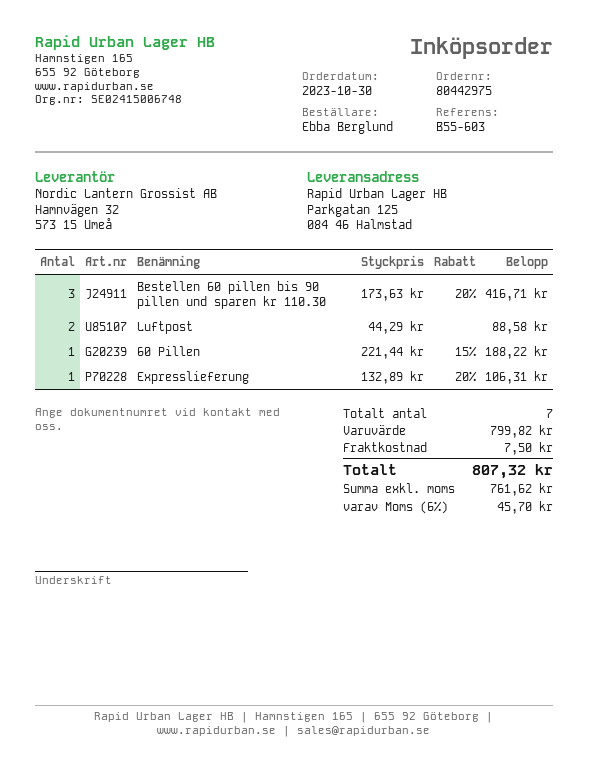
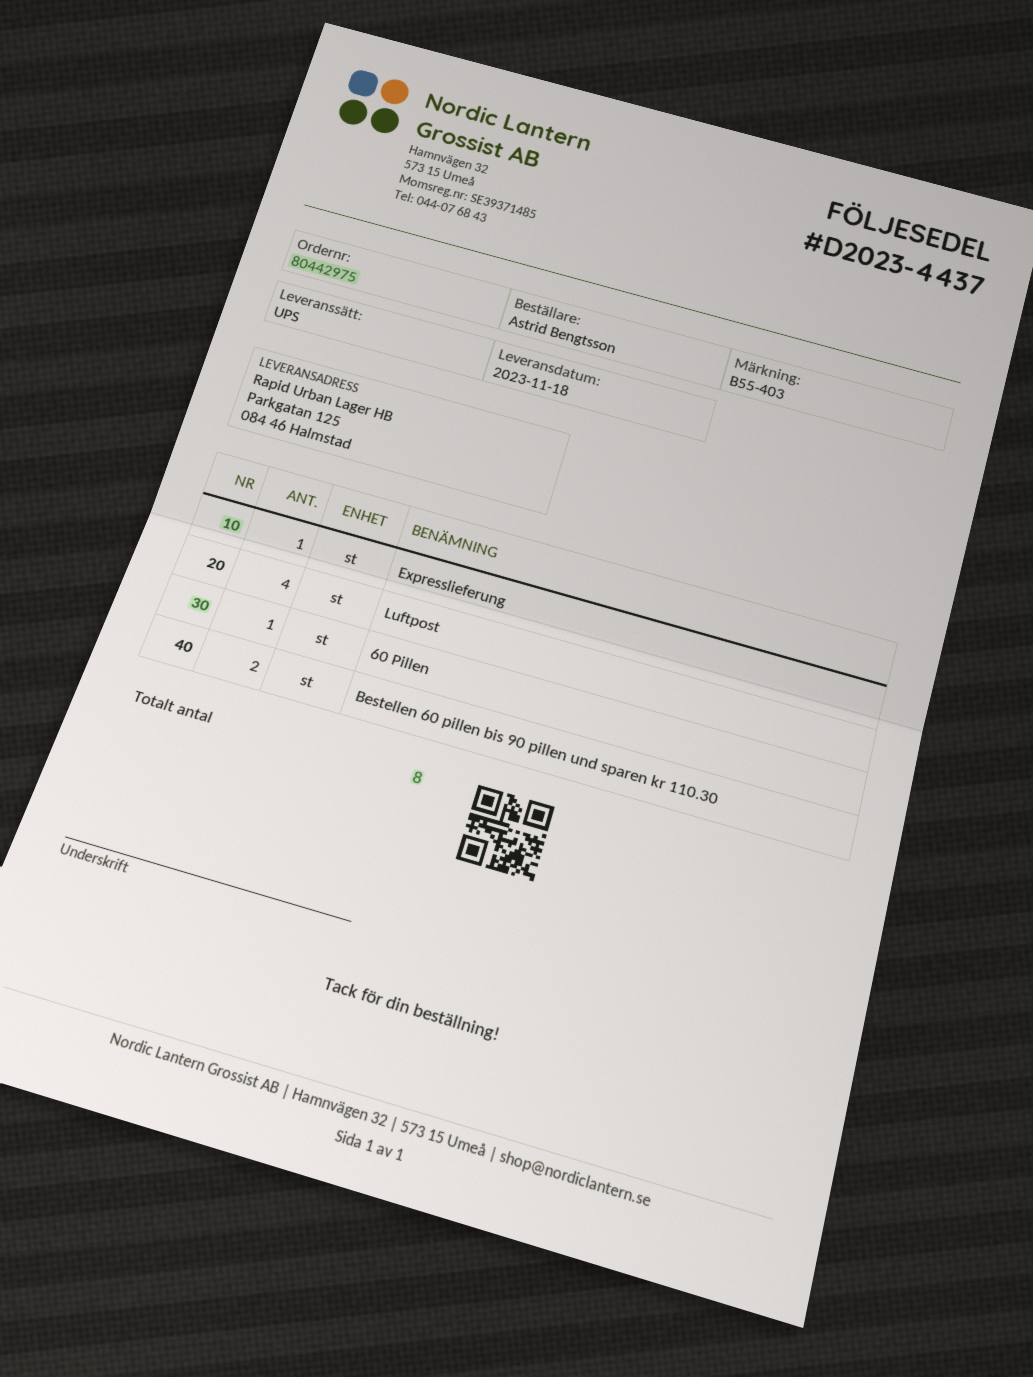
reference: B55-603 -> B55-403
ordered by: Ebba Berglund -> Astrid Bengtsson
Bestellen 60 pillen bis 90 pillen und sparen kr 110.30: 3 -> 2
Luftpost: 2 -> 4
total quantity: 7 -> 8

